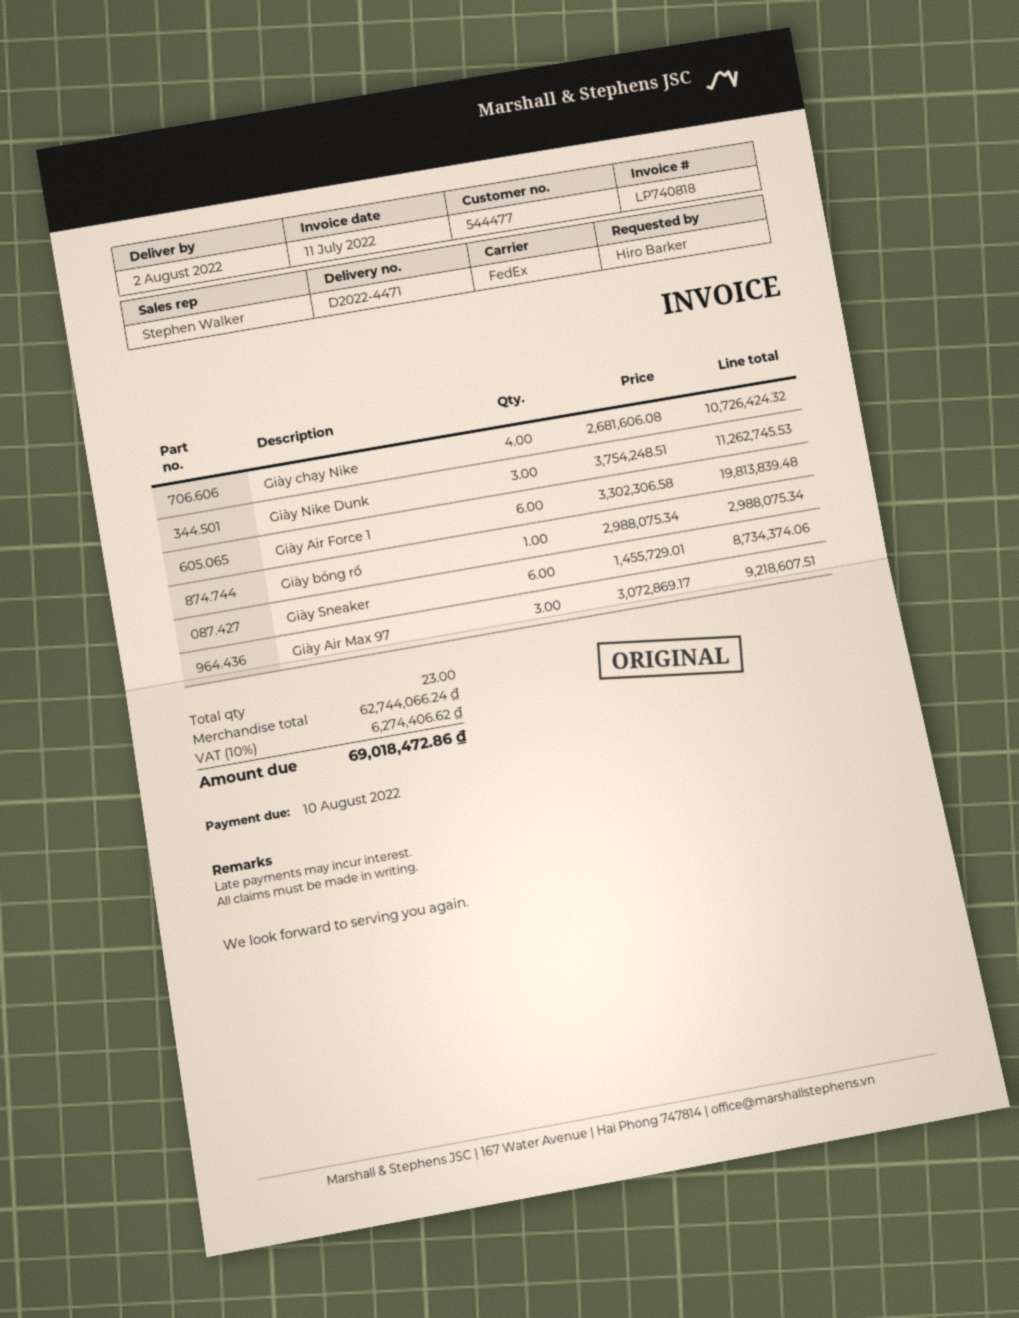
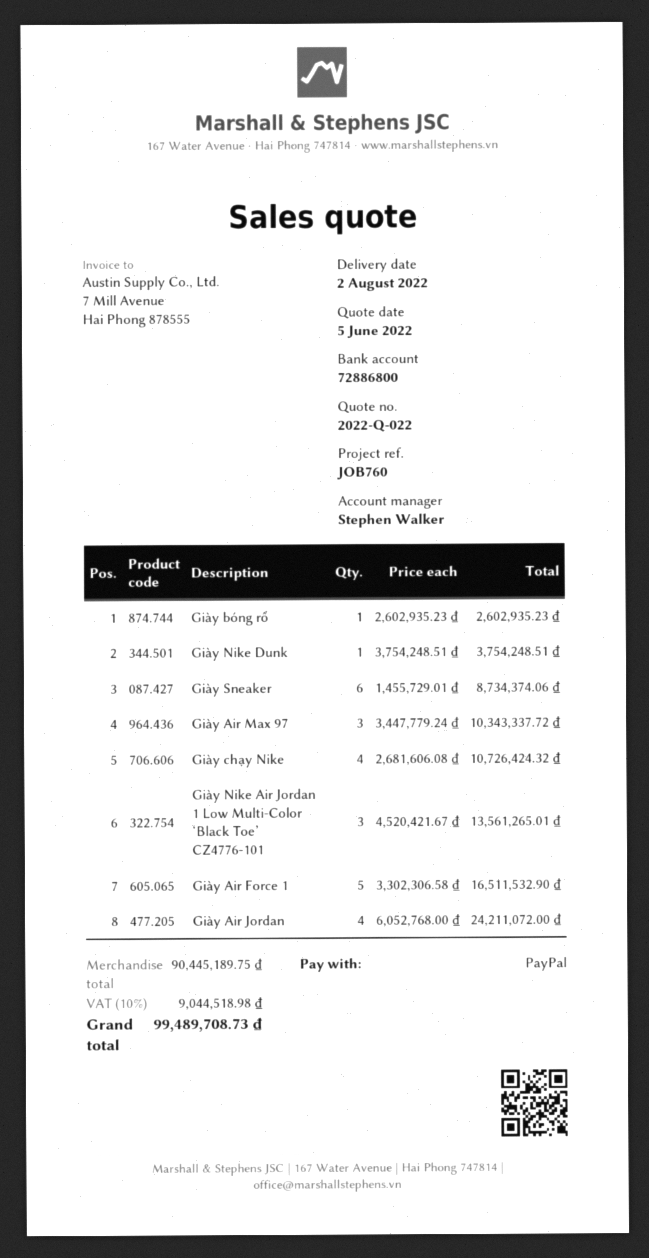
Giày Nike Dunk: 3 x 3754248.51 = 11262745.53 -> 1 x 3754248.51 = 3754248.51
Giày Air Force 1: 6 x 3302306.58 = 19813839.48 -> 5 x 3302306.58 = 16511532.90
Giày bóng rổ: 1 x 2988075.34 = 2988075.34 -> 1 x 2602935.23 = 2602935.23
Giày Air Max 97: 3 x 3072869.17 = 9218607.51 -> 3 x 3447779.24 = 10343337.72
Giày Nike Air Jordan 1 Low Multi-Color ‘Black Toe’ CZ4776-101: none -> 3 x 4520421.67 = 13561265.01
Giày Air Jordan: none -> 4 x 6052768.00 = 24211072.00
subtotal: 62744066.24 -> 90445189.75
tax: 10% = 6274406.62 -> 10% = 9044518.98
total: 69018472.86 -> 99489708.73

